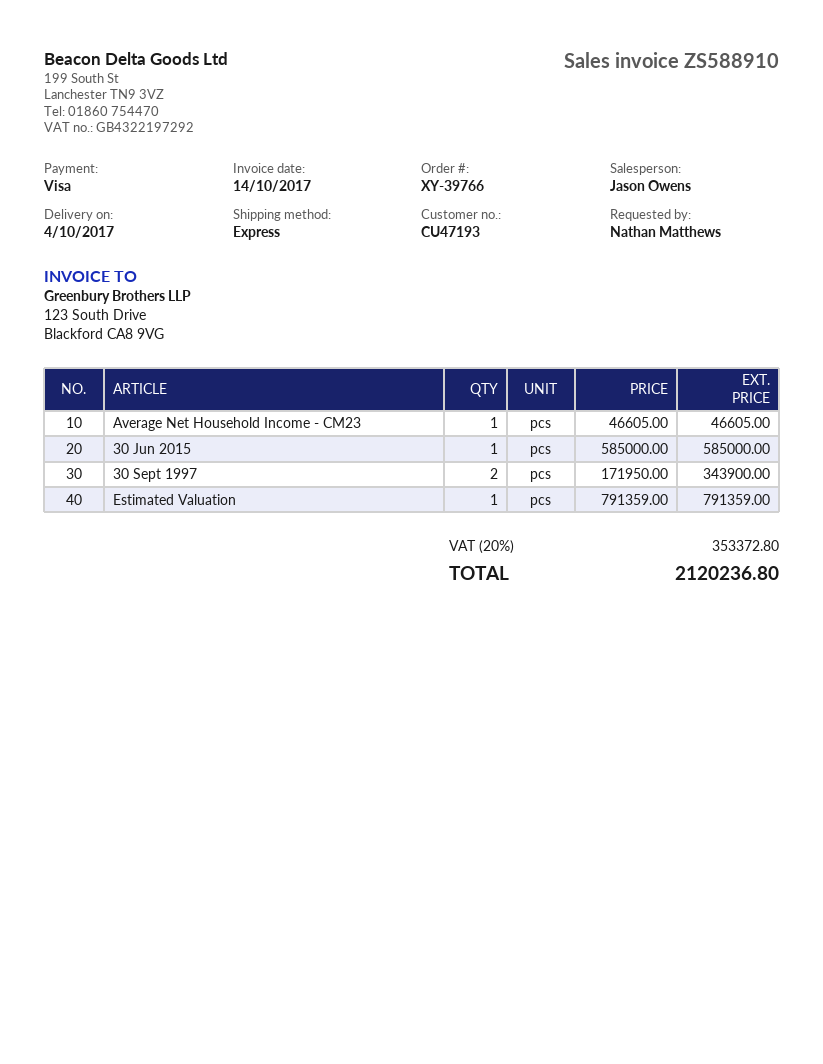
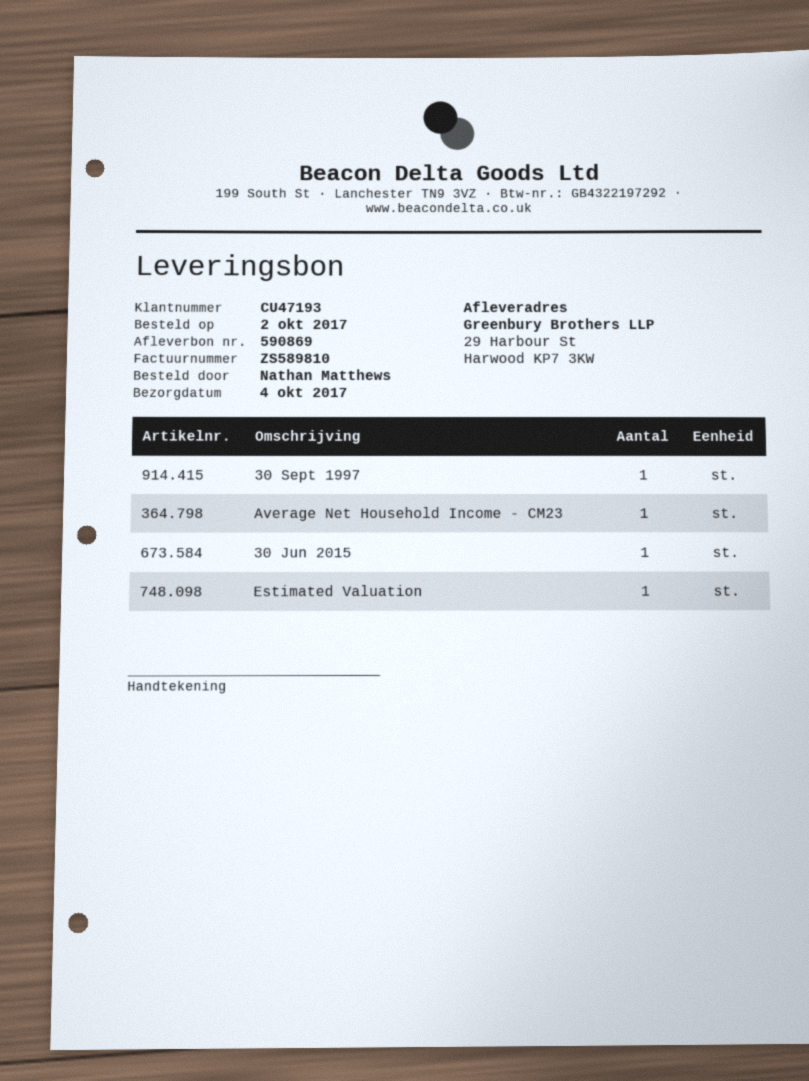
invoice number: ZS588910 -> ZS589810
30 Sept 1997: 2 -> 1

